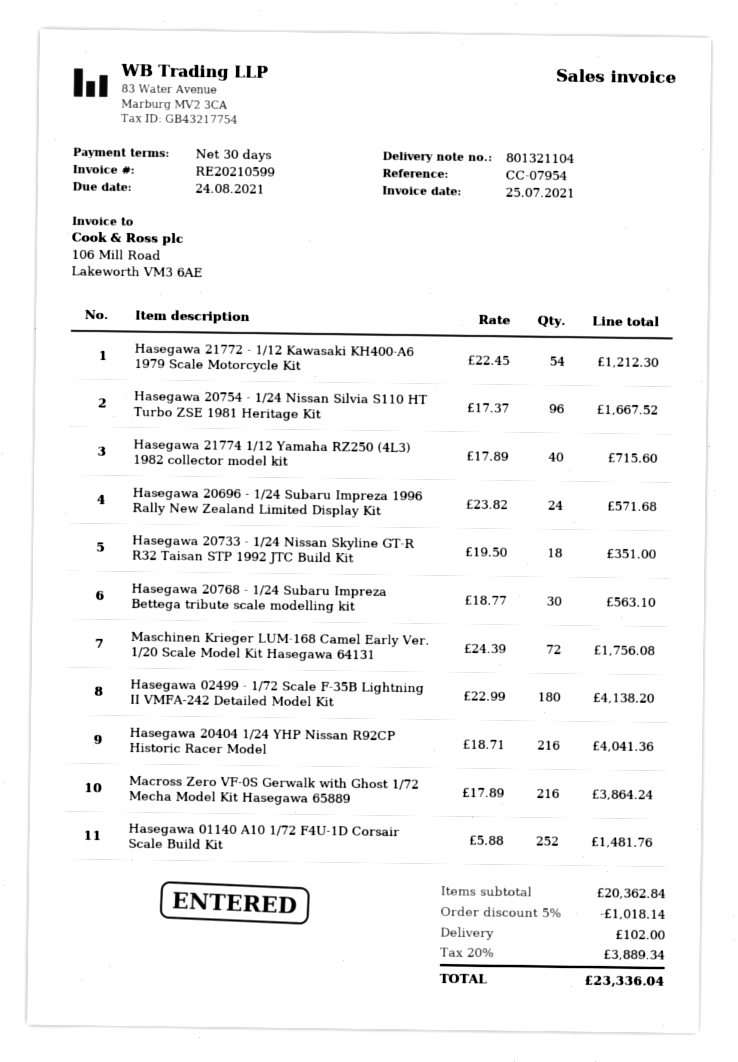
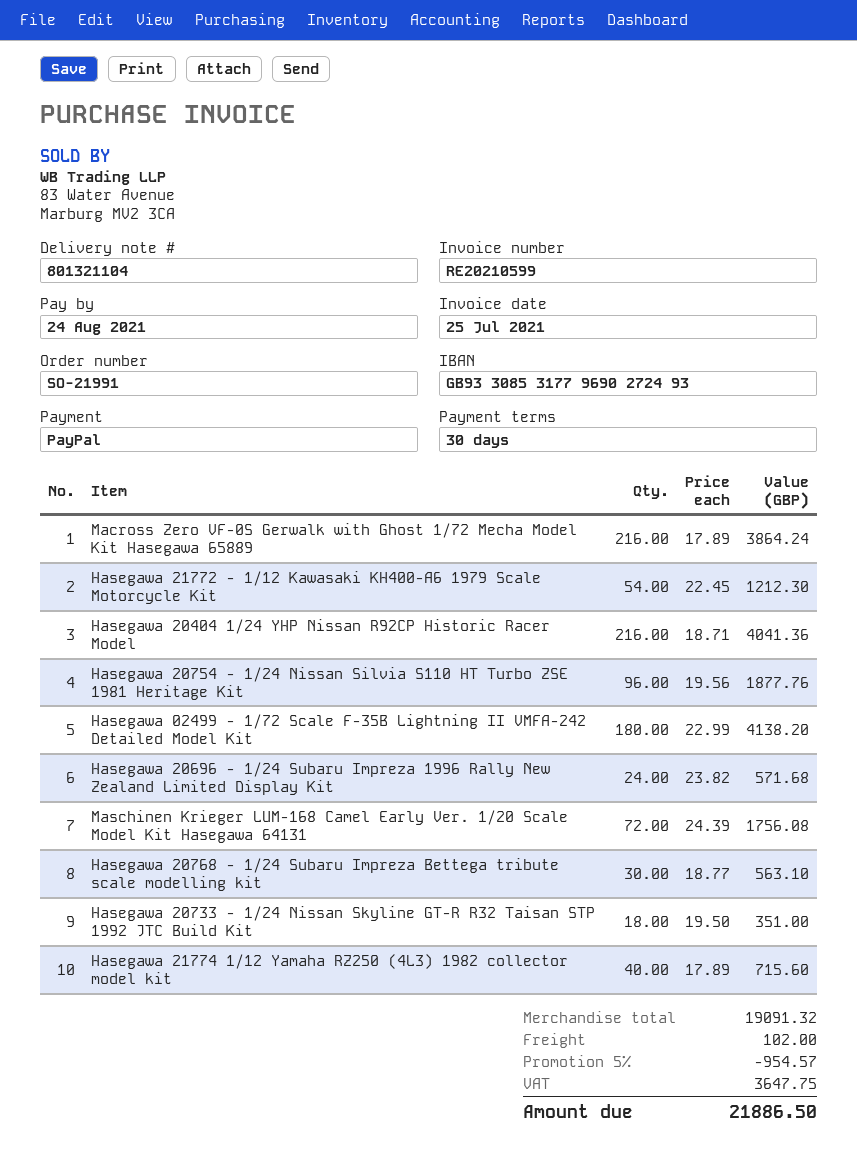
Hasegawa 20754 - 1/24 Nissan Silvia S110 HT Turbo ZSE 1981 Heritage Kit: 96 x 17.37 = 1667.52 -> 96 x 19.56 = 1877.76
Hasegawa 01140 A10 1/72 F4U-1D Corsair Scale Build Kit: 252 x 5.88 = 1481.76 -> none
subtotal: 20362.84 -> 19091.32
discount: 5% = 1018.14 -> 5% = 954.57
tax: 3889.34 -> 3647.75
total: 23336.04 -> 21886.50

